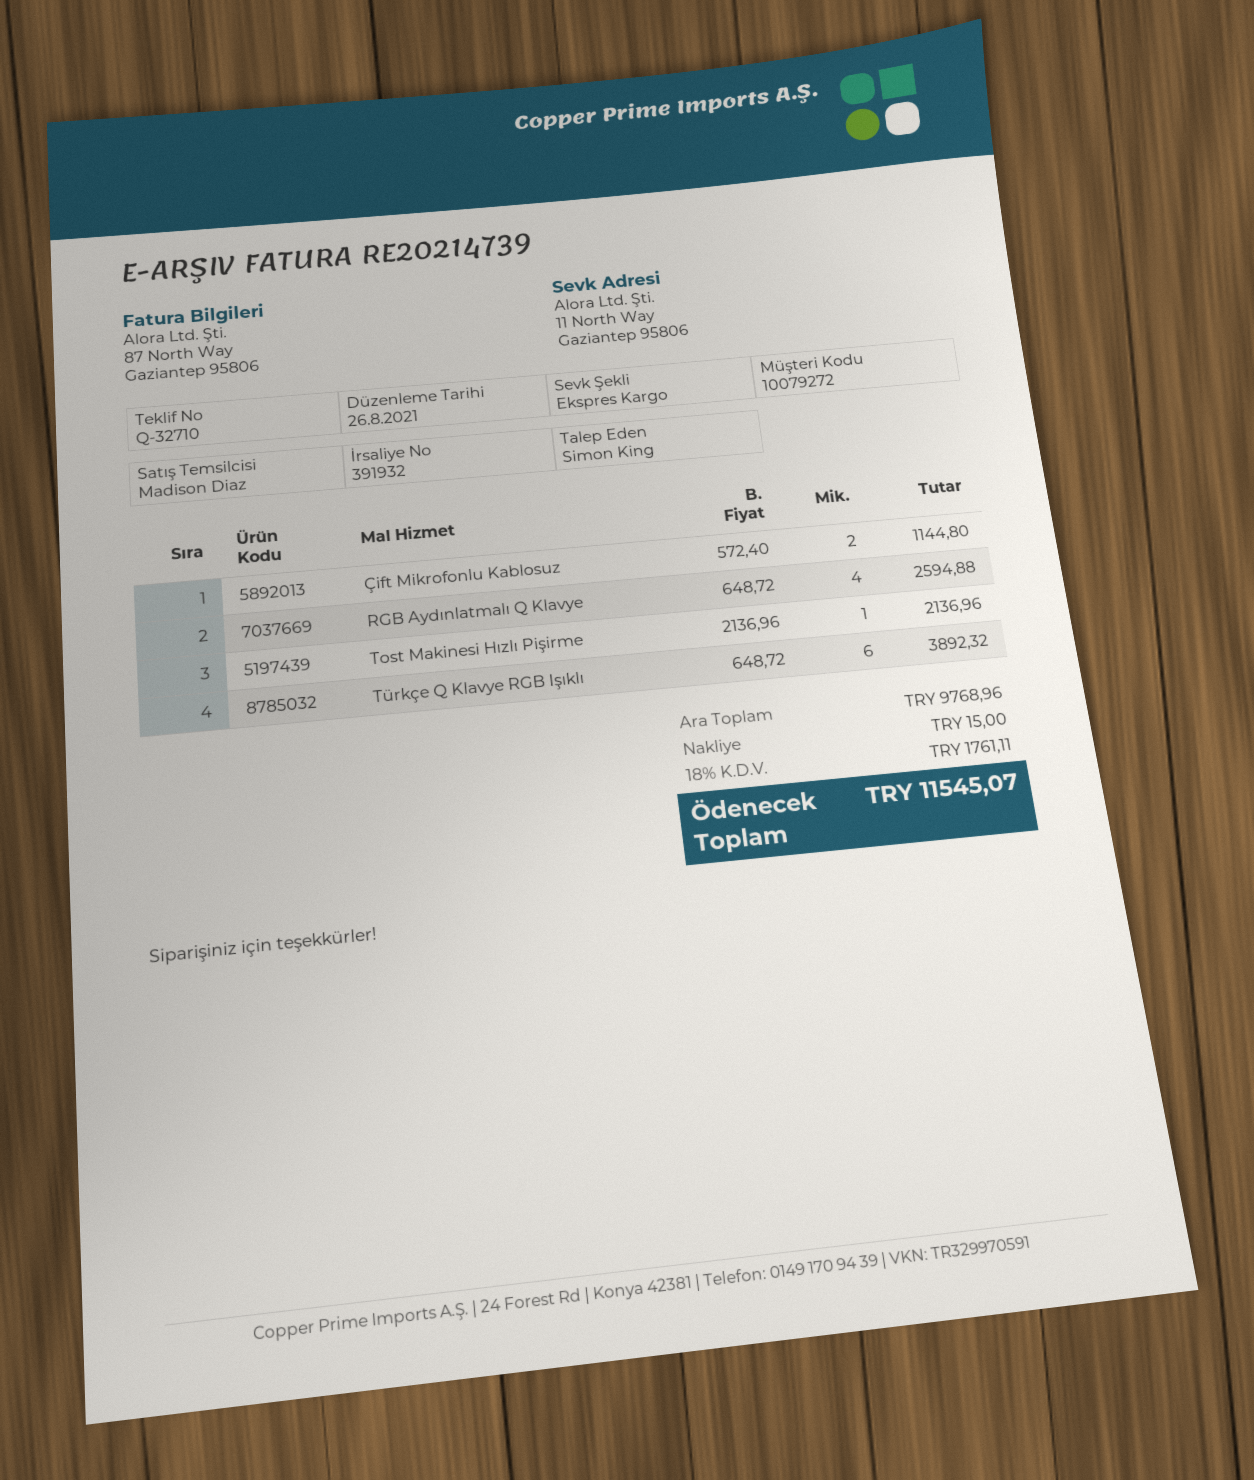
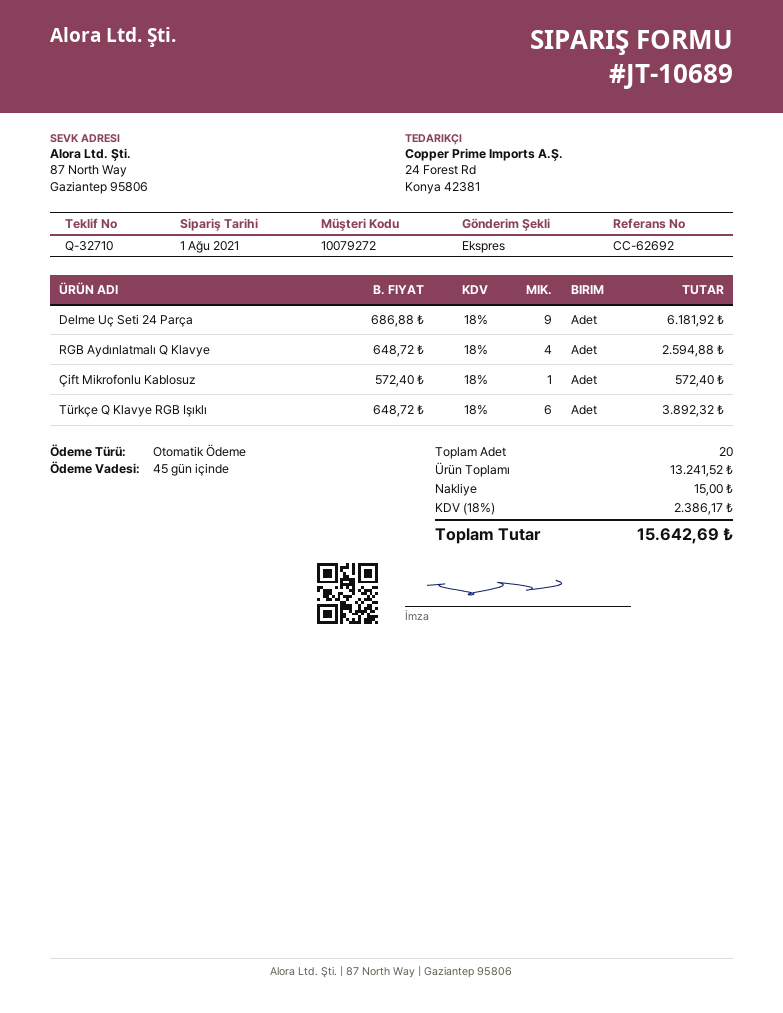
ship to: 11 North Way, Gaziantep 95806 -> 87 North Way, Gaziantep 95806
Çift Mikrofonlu Kablosuz: 2 x 572.40 = 1144.80 -> 1 x 572.40 = 572.40
Tost Makinesi Hızlı Pişirme: 1 x 2136.96 = 2136.96 -> none
Delme Uç Seti 24 Parça: none -> 9 x 686.88 = 6181.92
subtotal: 9768.96 -> 13241.52
tax: 18% = 1761.11 -> 18% = 2386.17
total: 11545.07 -> 15642.69

